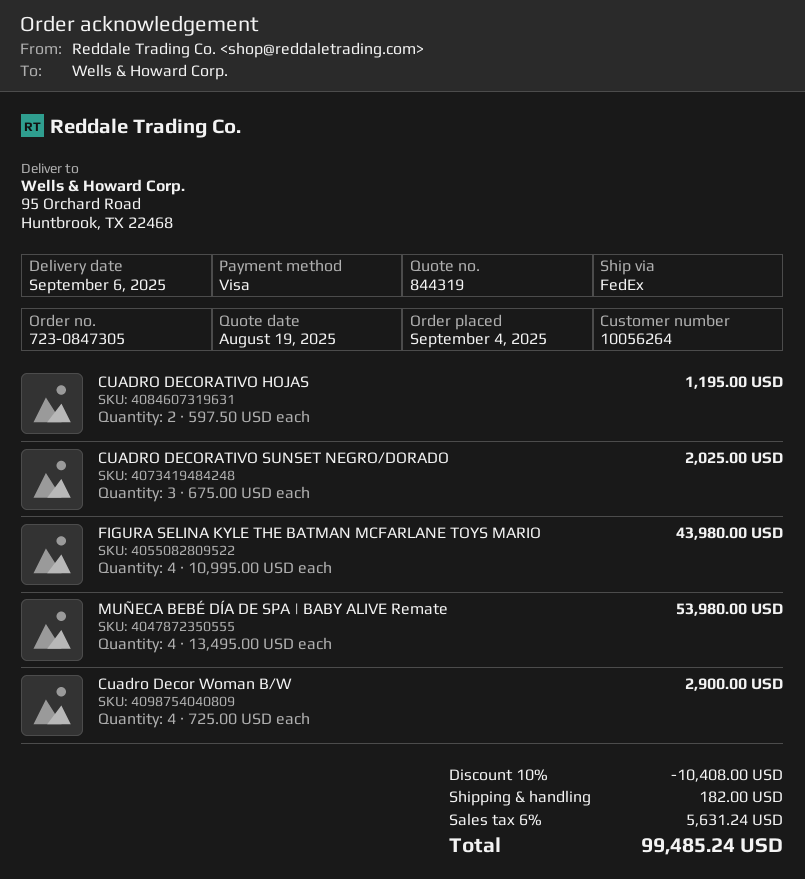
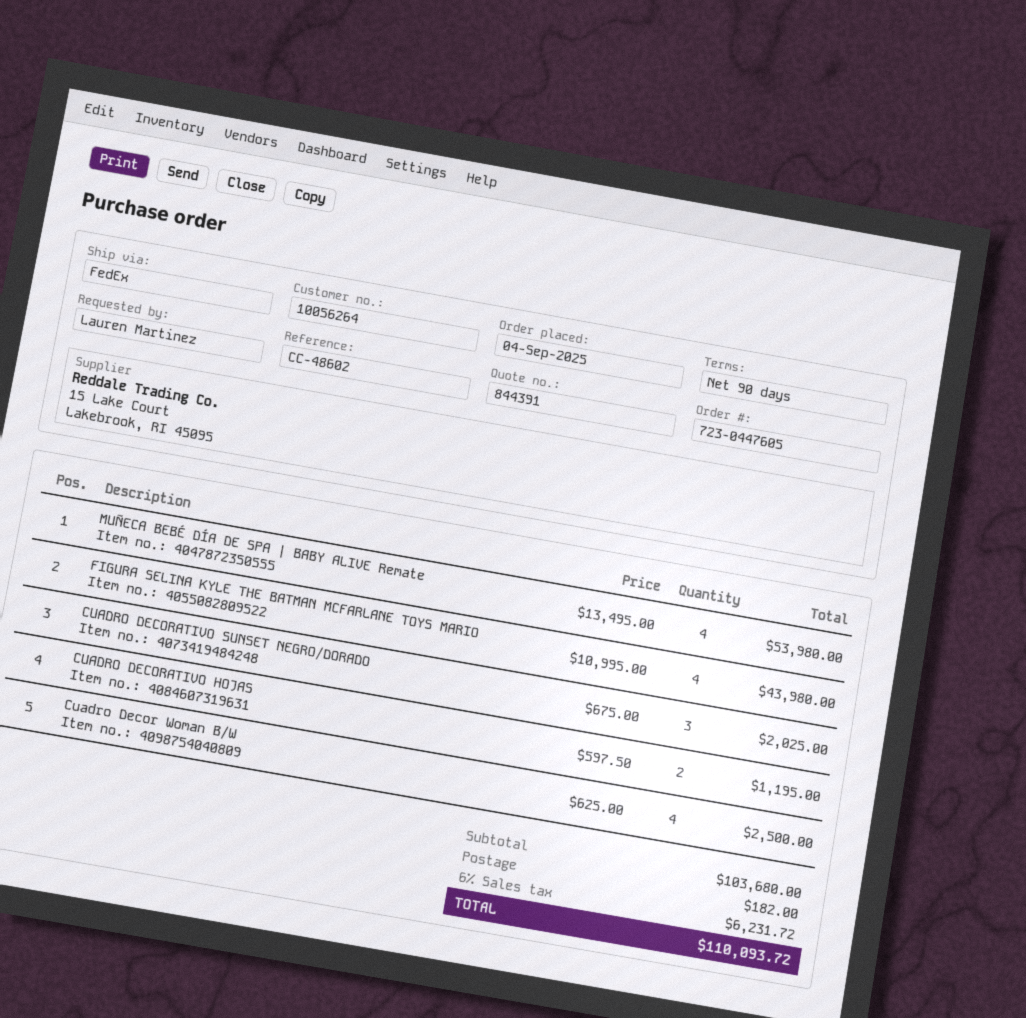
quote number: 844319 -> 844391
order number: 723-0847305 -> 723-0447605
Cuadro Decor Woman B/W: 4 x 725.00 = 2900.00 -> 4 x 625.00 = 2500.00
discount: 10% = 10408.00 -> none
tax: 6% = 5631.24 -> 6% = 6231.72
total: 99485.24 -> 110093.72

